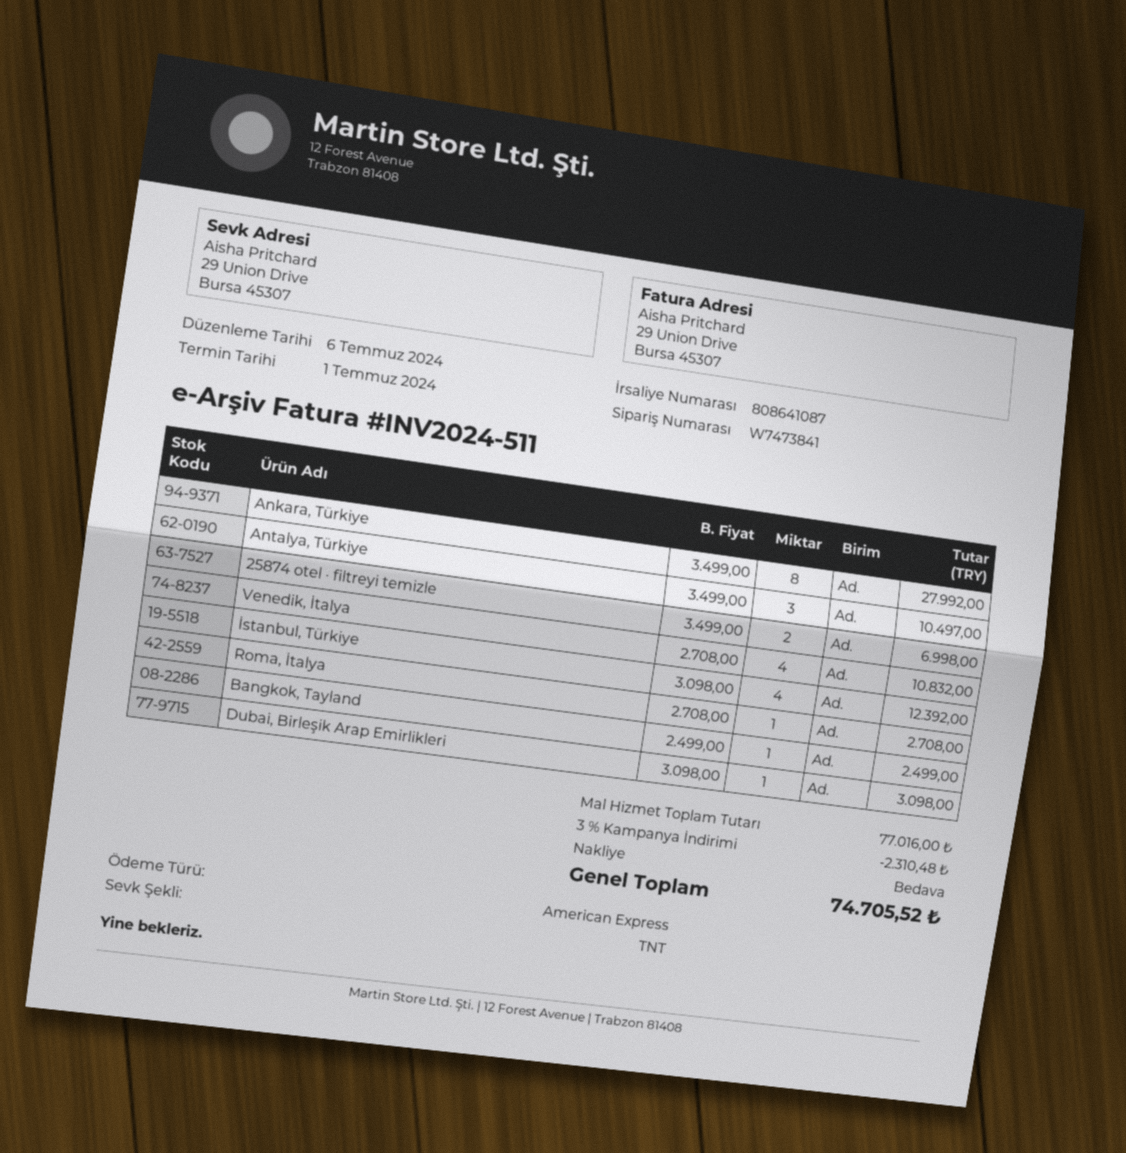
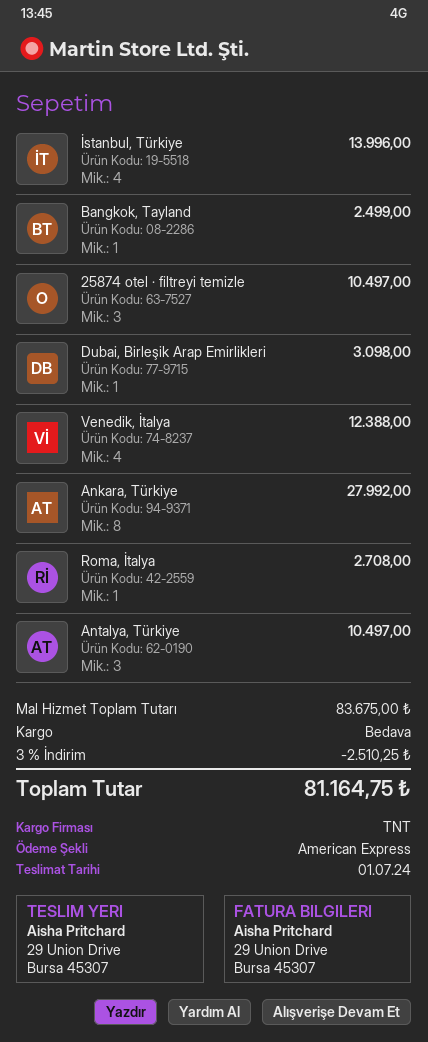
25874 otel · filtreyi temizle: 2 for 6998.00 -> 3 for 10497.00
Venedik, İtalya: 4 for 10832.00 -> 4 for 12388.00
İstanbul, Türkiye: 4 for 12392.00 -> 4 for 13996.00
subtotal: 77016.00 -> 83675.00
discount: 3% = 2310.48 -> 3% = 2510.25
total: 74705.52 -> 81164.75

